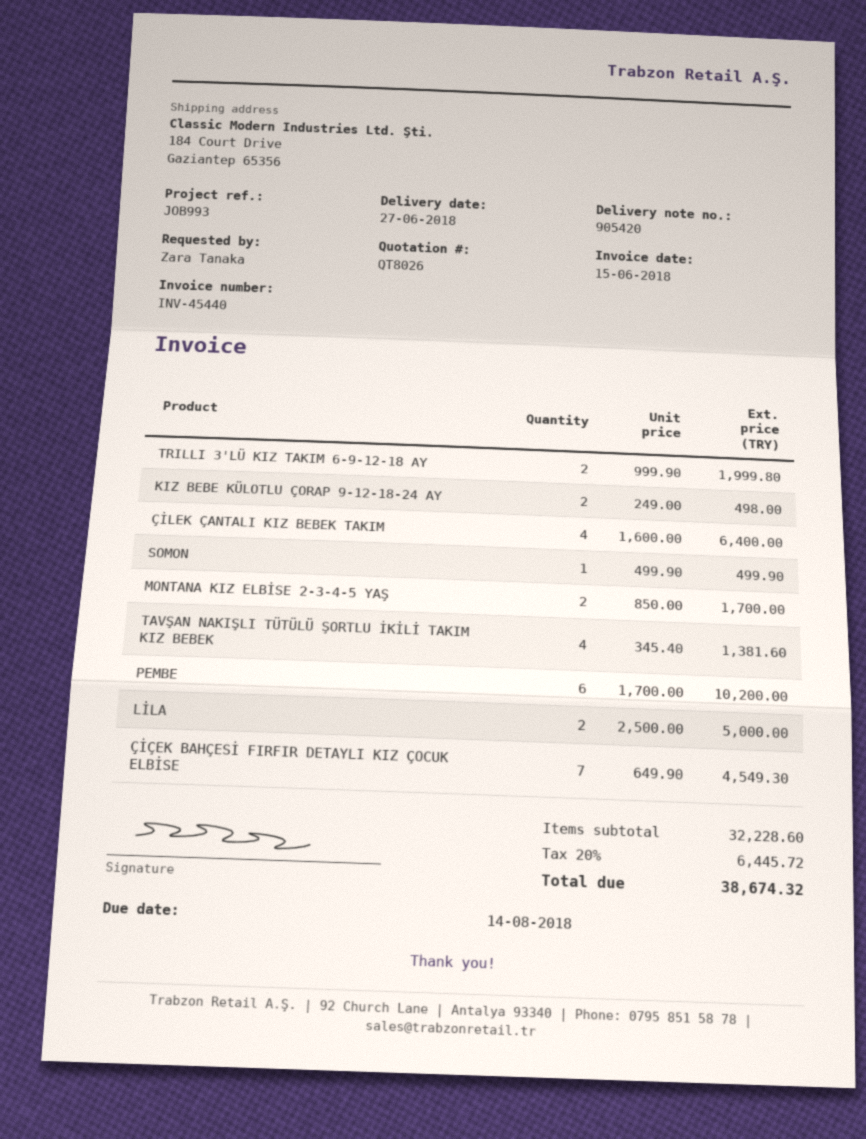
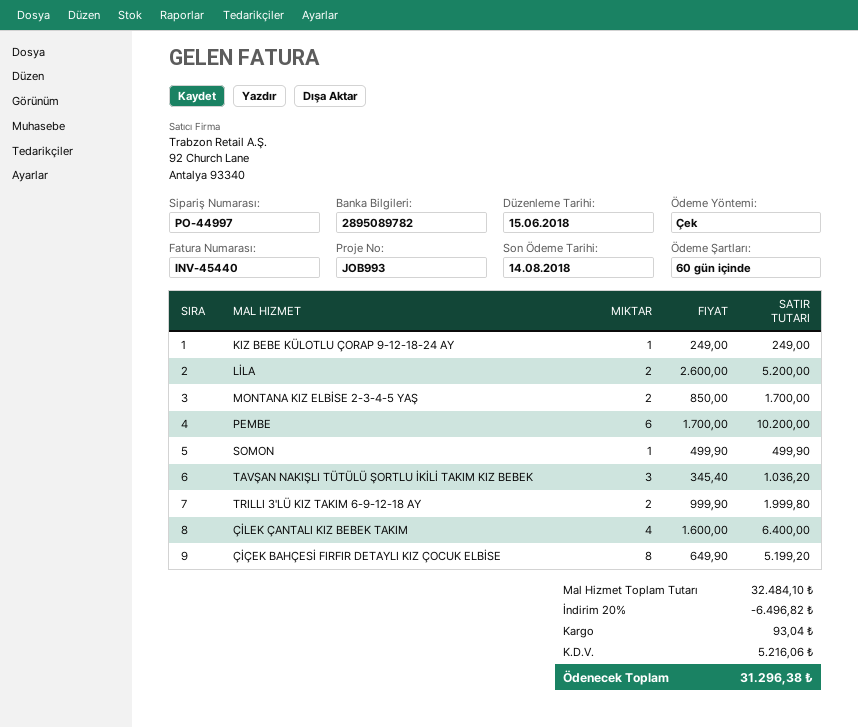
KIZ BEBE KÜLOTLU ÇORAP 9-12-18-24 AY: 2 x 249.00 = 498.00 -> 1 x 249.00 = 249.00
TAVŞAN NAKIŞLI TÜTÜLÜ ŞORTLU İKİLİ TAKIM KIZ BEBEK: 4 x 345.40 = 1381.60 -> 3 x 345.40 = 1036.20
LİLA: 2 x 2500.00 = 5000.00 -> 2 x 2600.00 = 5200.00
ÇİÇEK BAHÇESİ FIRFIR DETAYLI KIZ ÇOCUK ELBİSE: 7 x 649.90 = 4549.30 -> 8 x 649.90 = 5199.20
subtotal: 32228.60 -> 32484.10
discount: none -> 20% = 6496.82
shipping: none -> 93.04
tax: 6445.72 -> 5216.06
total: 38674.32 -> 31296.38

